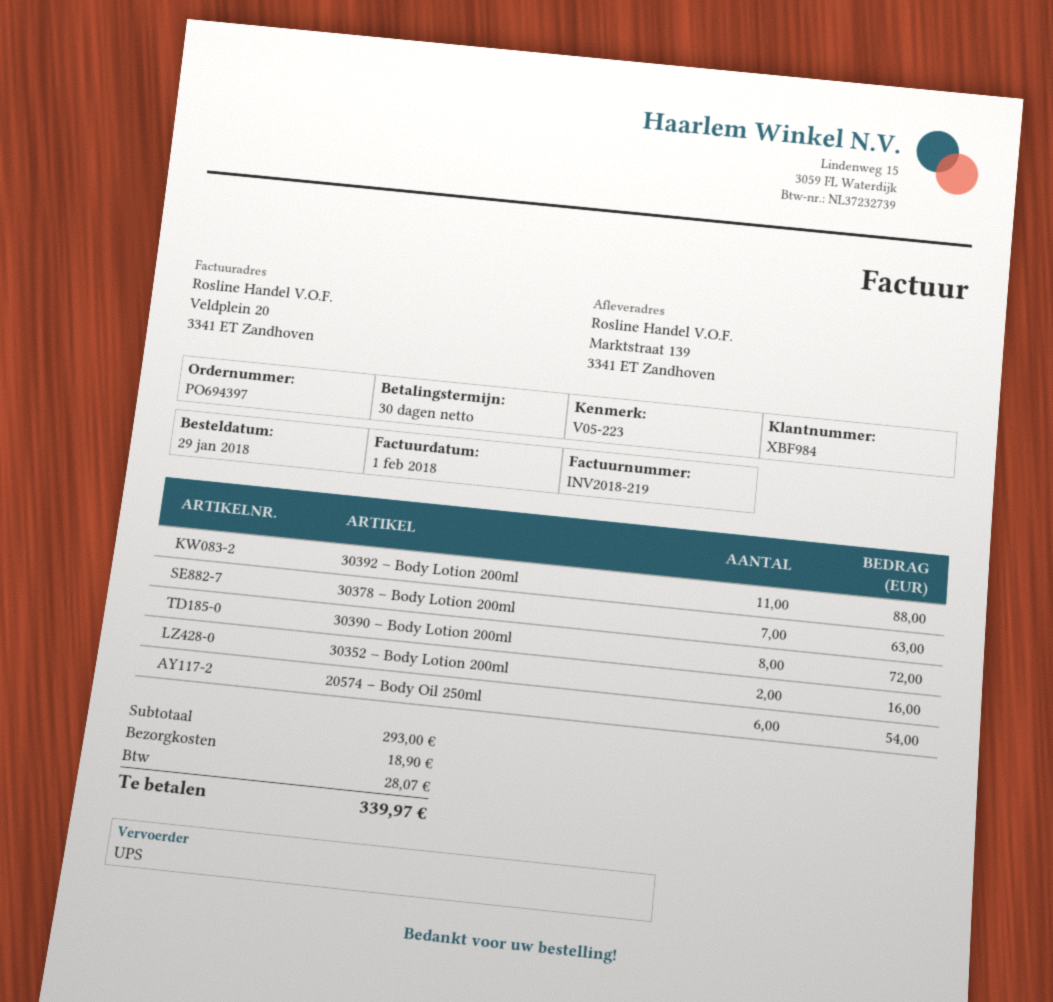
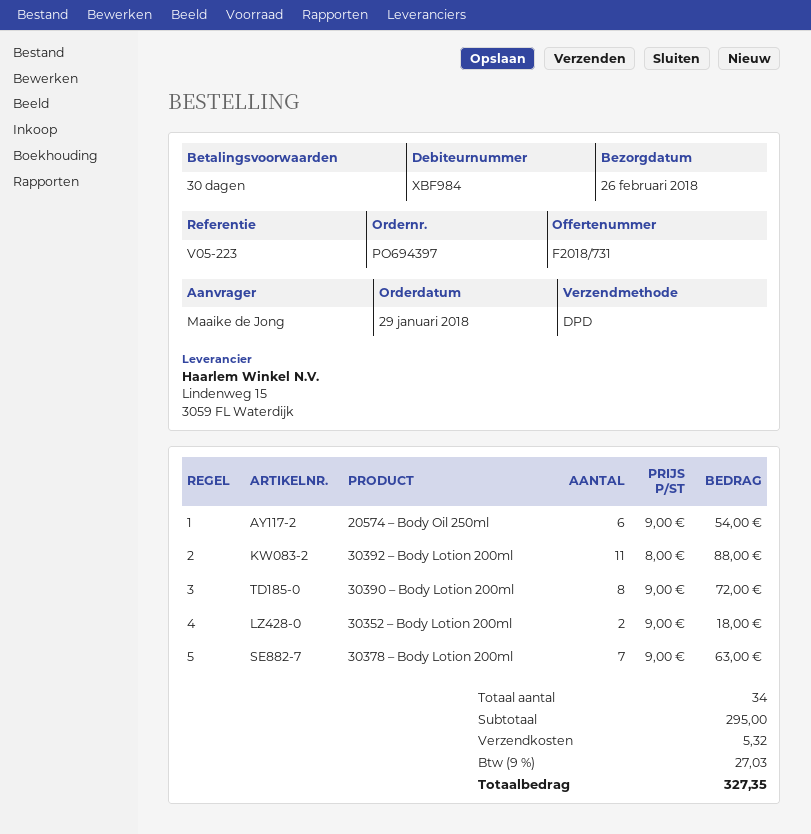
shipping method: UPS -> DPD
30352 – Body Lotion 200ml: 2 for 16.00 -> 2 for 18.00
subtotal: 293.00 -> 295.00
shipping: 18.90 -> 5.32
tax: 28.07 -> 27.03
total: 339.97 -> 327.35

